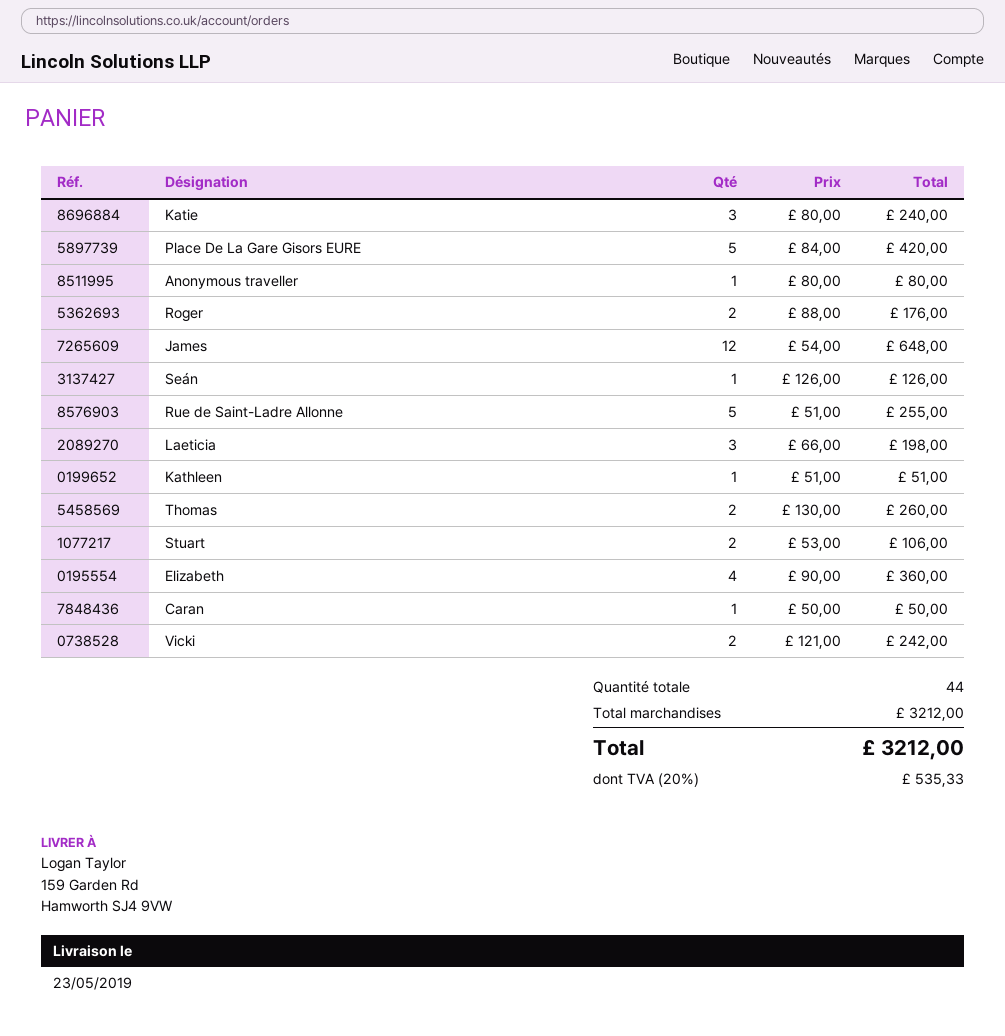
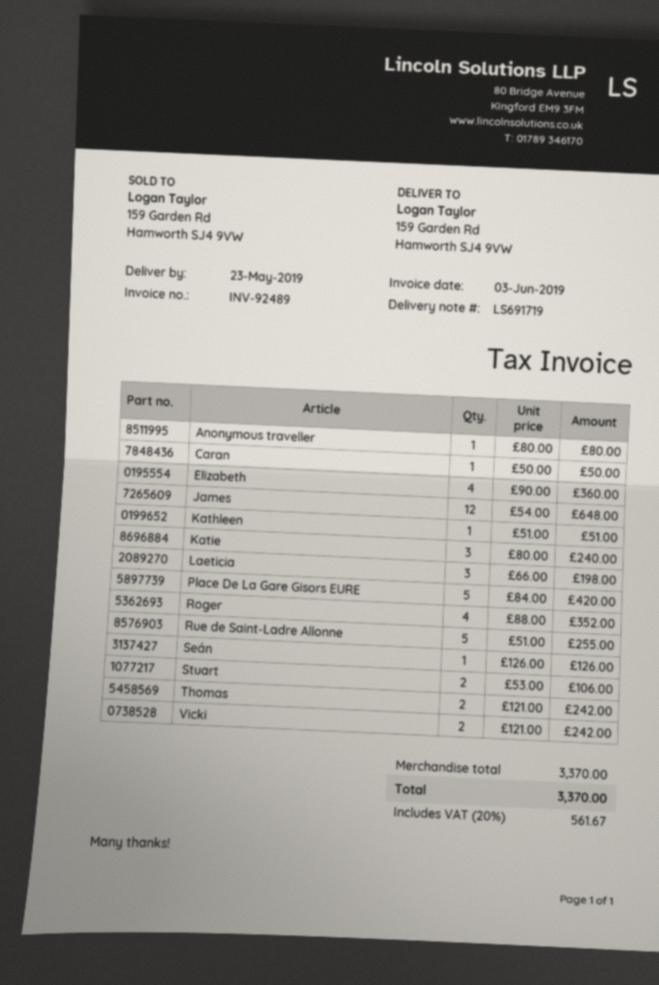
Roger: 2 x 88.00 = 176.00 -> 4 x 88.00 = 352.00
Thomas: 2 x 130.00 = 260.00 -> 2 x 121.00 = 242.00
subtotal: 3212.00 -> 3370.00
tax: 20% = 535.33 -> 20% = 561.67
total: 3212.00 -> 3370.00

